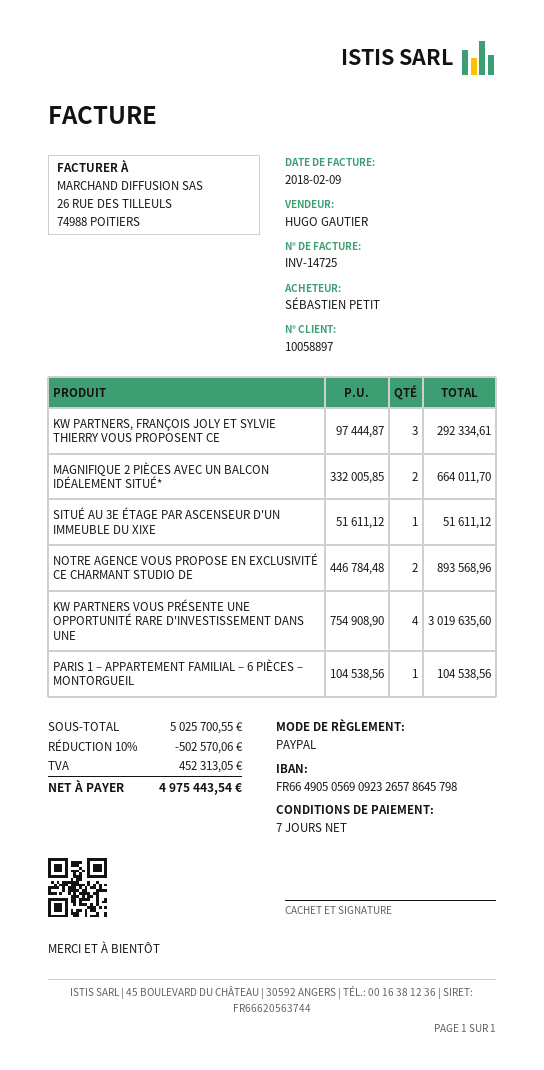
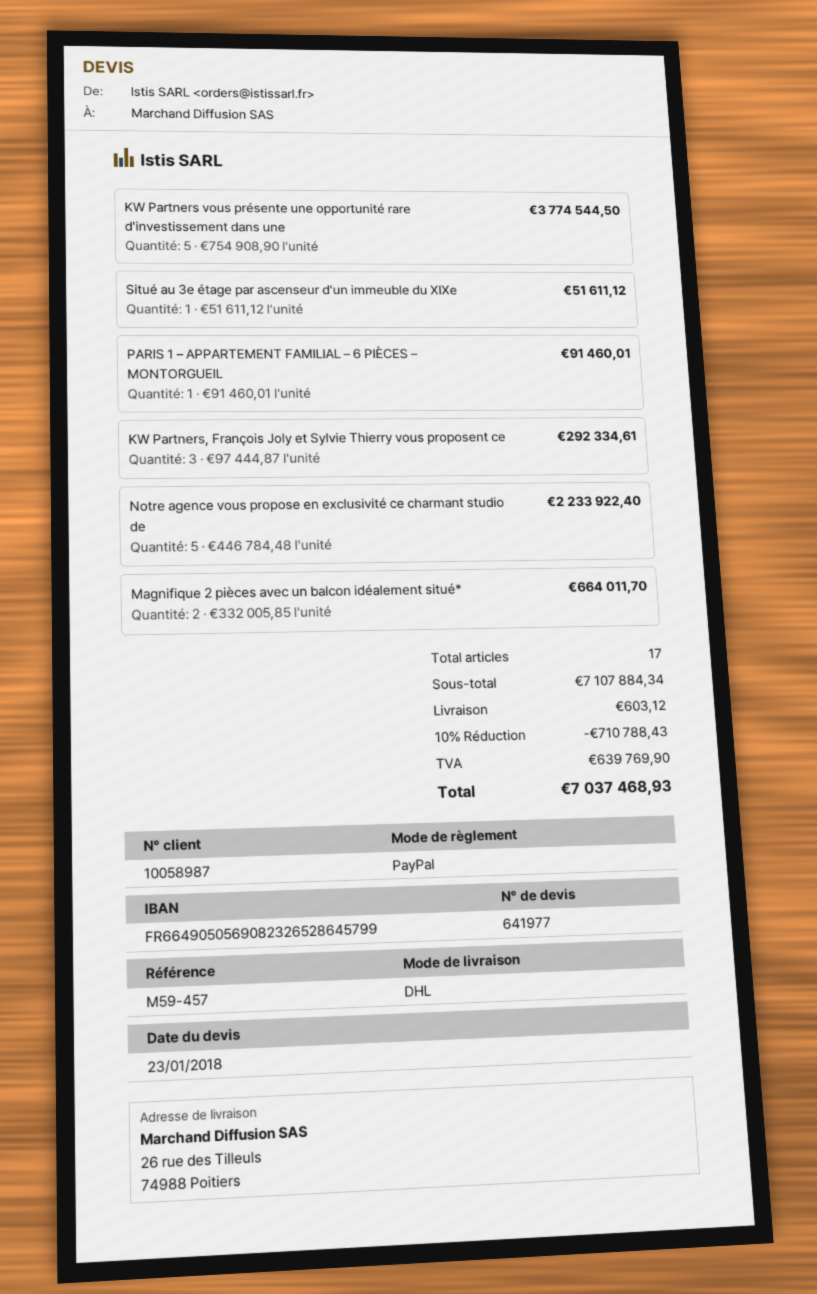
customer number: 10058897 -> 10058987
bank account: FR6649050569092326578645798 -> FR6649050569082326528645799
NOTRE AGENCE VOUS PROPOSE EN EXCLUSIVITÉ CE CHARMANT STUDIO DE: 2 x 446784.48 = 893568.96 -> 5 x 446784.48 = 2233922.40
KW PARTNERS VOUS PRÉSENTE UNE OPPORTUNITÉ RARE D'INVESTISSEMENT DANS UNE: 4 x 754908.90 = 3019635.60 -> 5 x 754908.90 = 3774544.50
PARIS 1 – APPARTEMENT FAMILIAL – 6 PIÈCES – MONTORGUEIL: 1 x 104538.56 = 104538.56 -> 1 x 91460.01 = 91460.01
subtotal: 5025700.55 -> 7107884.34
discount: 10% = 502570.06 -> 10% = 710788.43
shipping: none -> 603.12
tax: 452313.05 -> 639769.90
total: 4975443.54 -> 7037468.93

